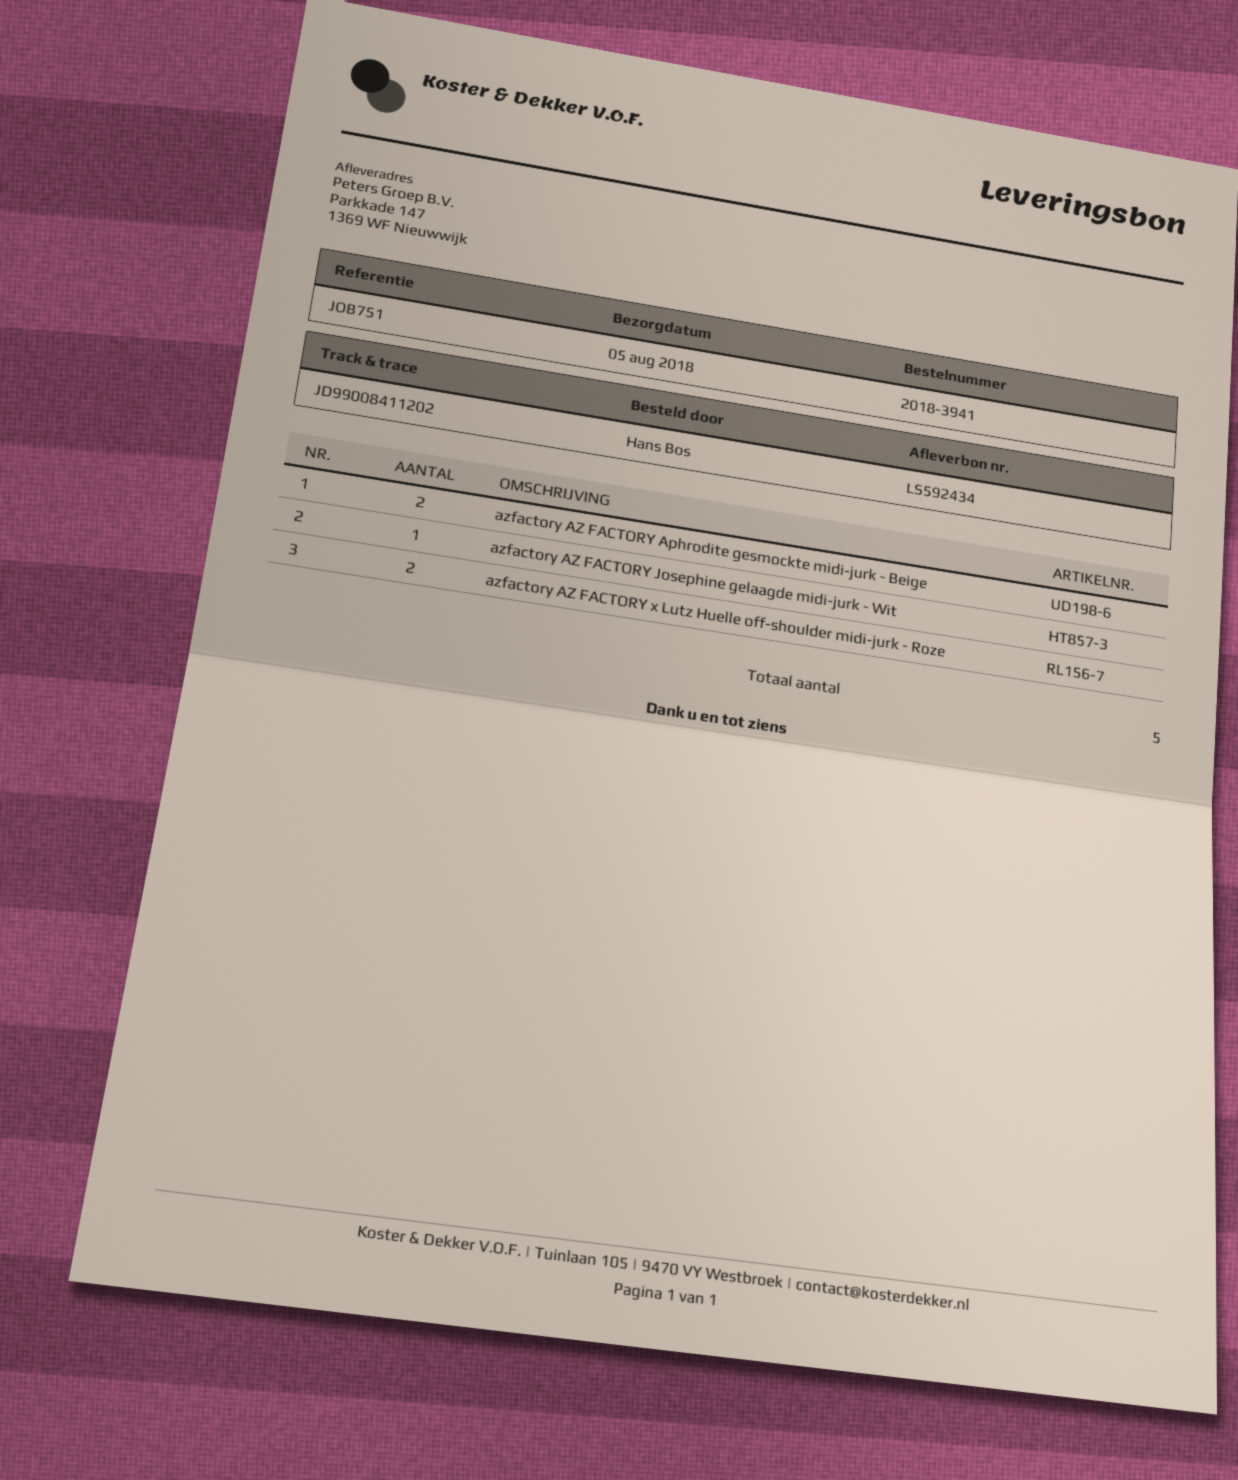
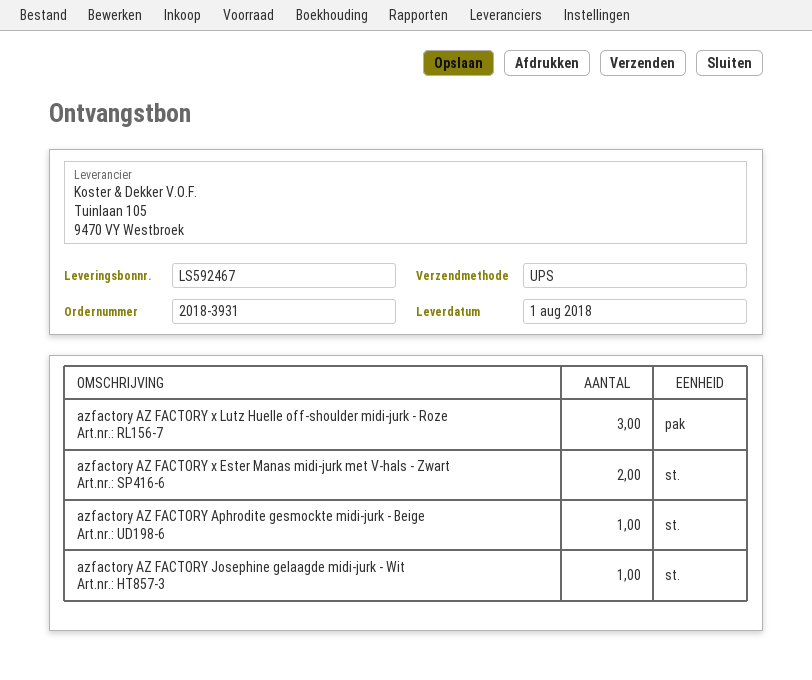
order number: 2018-3941 -> 2018-3931
delivery note number: LS592434 -> LS592467
delivery date: 2018-08-05 -> 2018-08-01
azfactory AZ FACTORY Aphrodite gesmockte midi-jurk - Beige: 2 -> 1
azfactory AZ FACTORY x Lutz Huelle off-shoulder midi-jurk - Roze: 2 -> 3
azfactory AZ FACTORY x Ester Manas midi-jurk met V-hals - Zwart: none -> 2

